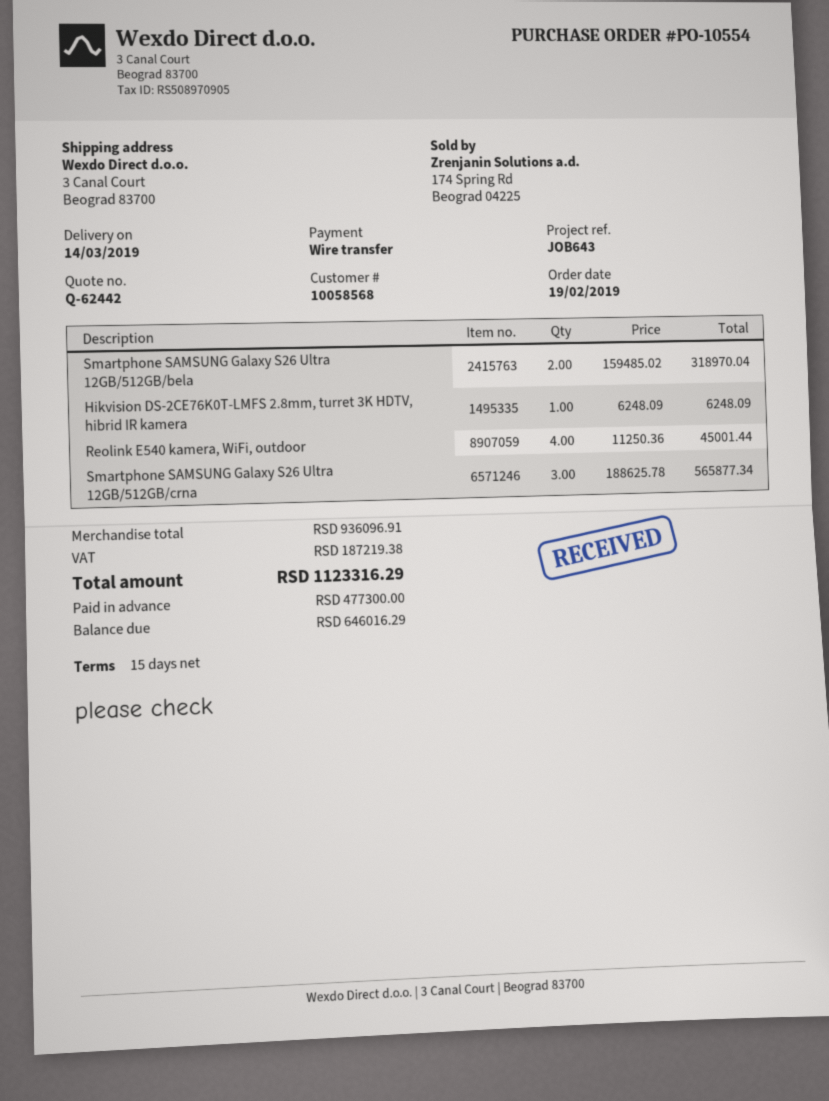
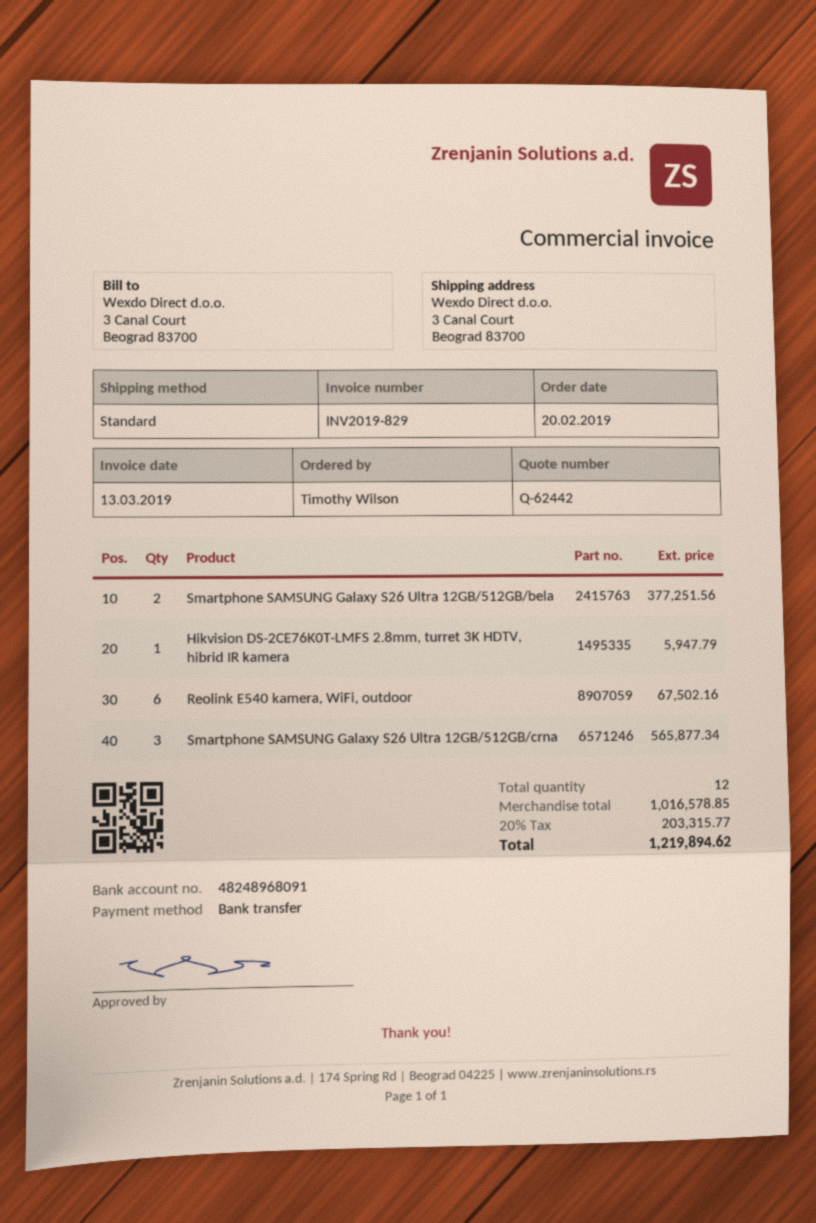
order date: 2019-02-19 -> 2019-02-20
Smartphone SAMSUNG Galaxy S26 Ultra 12GB/512GB/bela: 2 for 318970.04 -> 2 for 377251.56
Hikvision DS-2CE76K0T-LMFS 2.8mm, turret 3K HDTV, hibrid IR kamera: 1 for 6248.09 -> 1 for 5947.79
Reolink E540 kamera, WiFi, outdoor: 4 for 45001.44 -> 6 for 67502.16
subtotal: 936096.91 -> 1016578.85
tax: 187219.38 -> 203315.77
total: 1123316.29 -> 1219894.62

